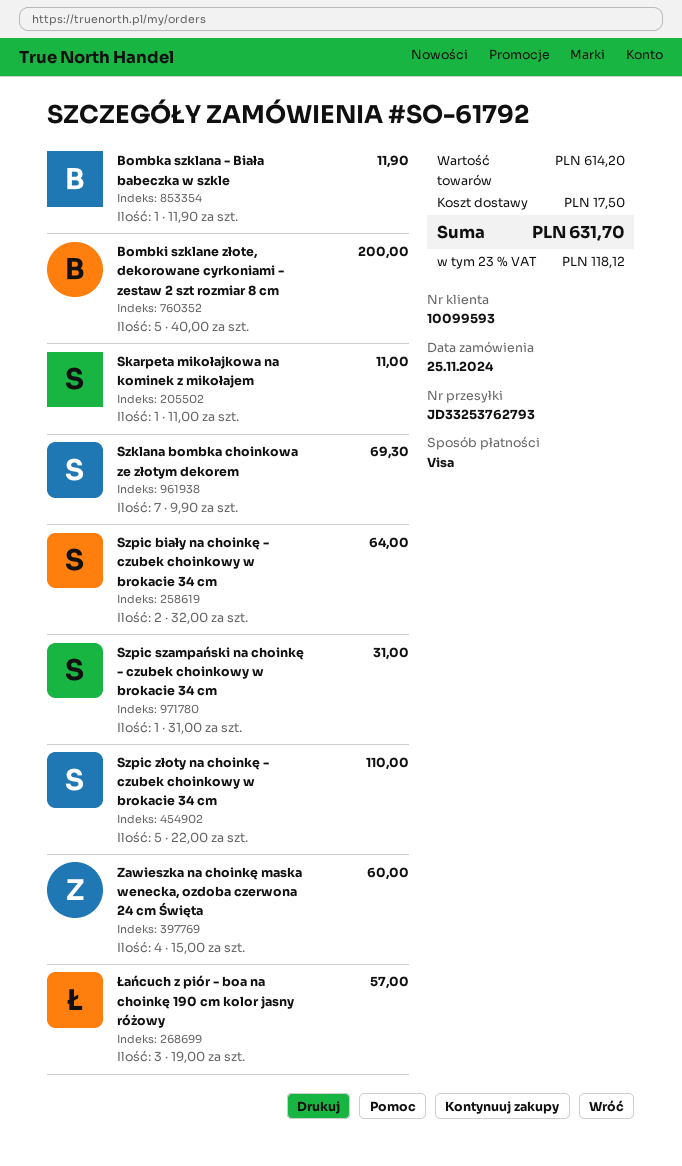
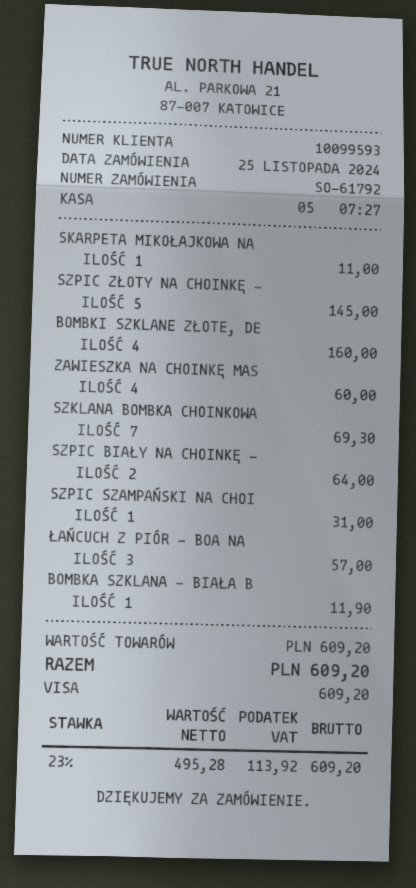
Bombki szklane złote, dekorowane cyrkoniami - zestaw 2 szt rozmiar 8 cm: 5 for 200.00 -> 4 for 160.00
Szpic złoty na choinkę - czubek choinkowy w brokacie 34 cm: 5 for 110.00 -> 5 for 145.00
subtotal: 614.20 -> 609.20
shipping: 17.50 -> none
tax: 23% = 118.12 -> 23% = 113.92
total: 631.70 -> 609.20

